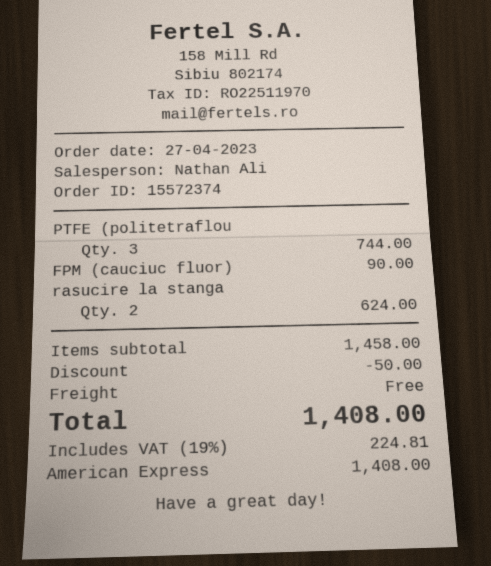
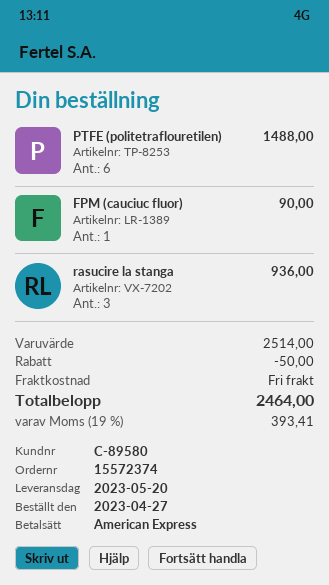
PTFE (politetraflou: 3 for 744.00 -> 6 for 1488.00
rasucire la stanga: 2 for 624.00 -> 3 for 936.00
subtotal: 1458.00 -> 2514.00
tax: 19% = 224.81 -> 19% = 393.41
total: 1408.00 -> 2464.00

